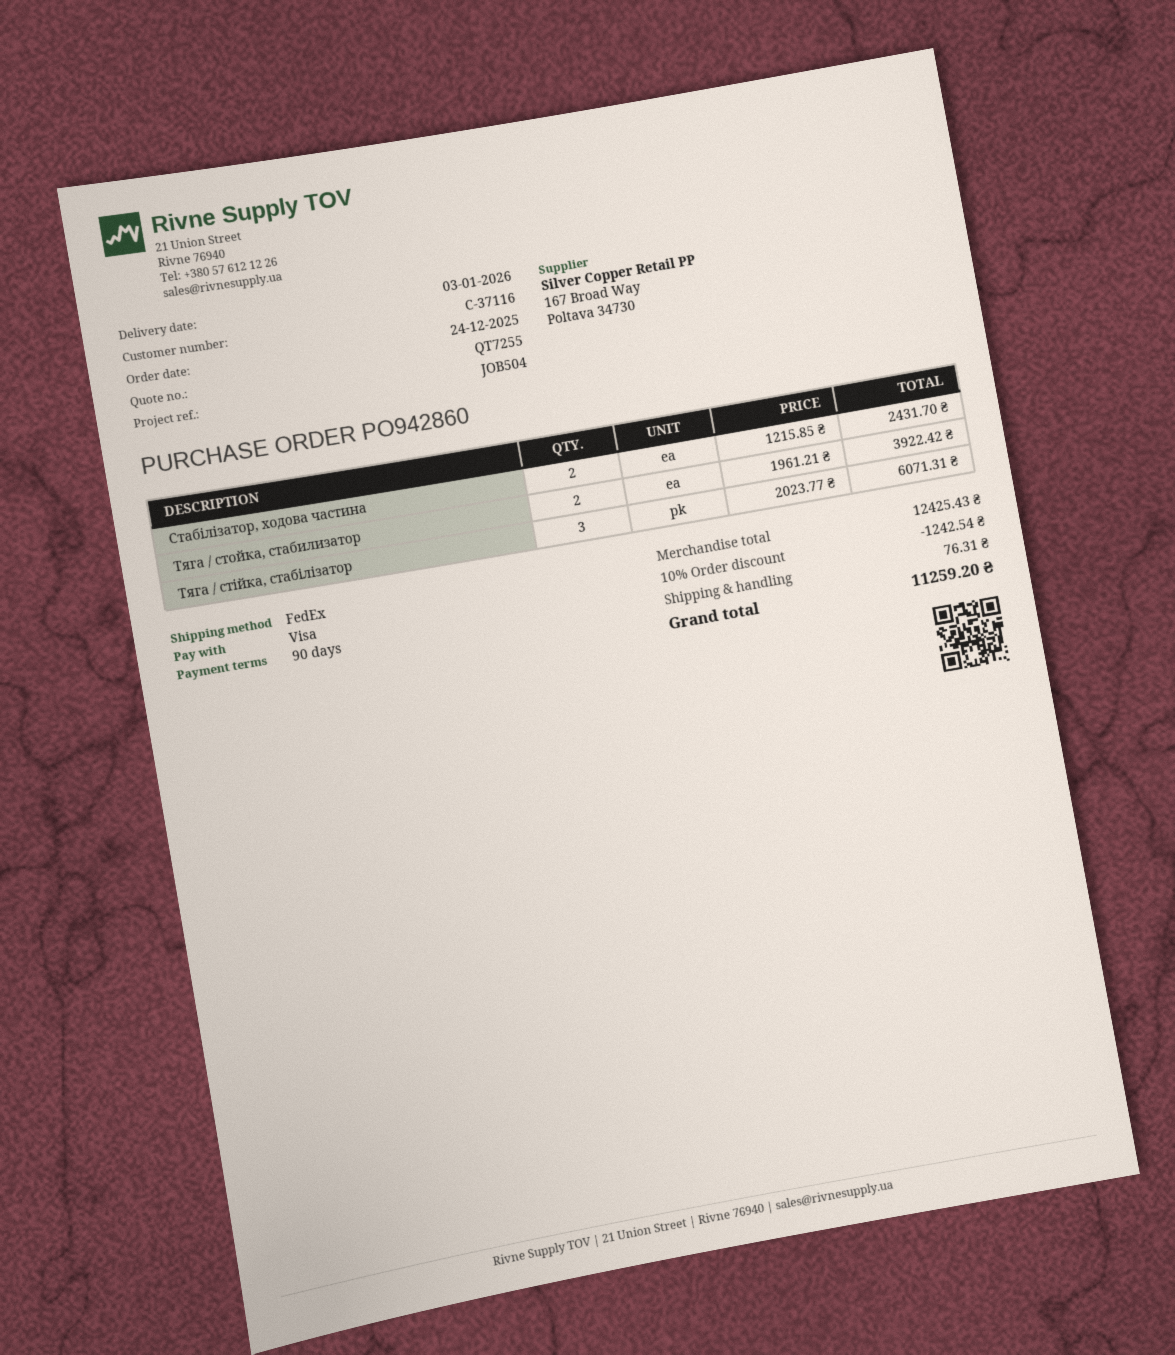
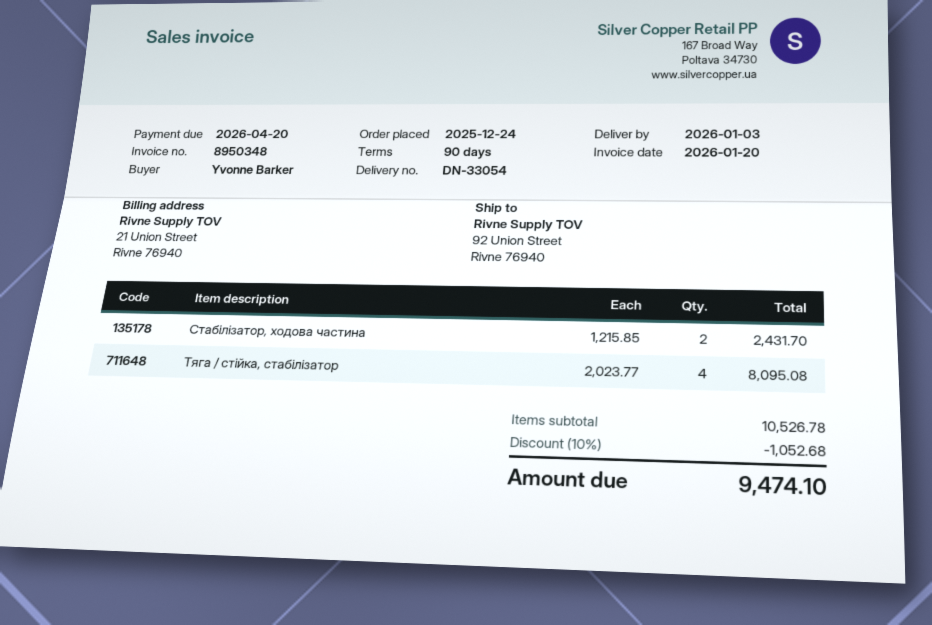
Тяга / стойка, стабилизатор: 2 x 1961.21 = 3922.42 -> none
Тяга / стійка, стабілізатор: 3 x 2023.77 = 6071.31 -> 4 x 2023.77 = 8095.08
subtotal: 12425.43 -> 10526.78
discount: 10% = 1242.54 -> 10% = 1052.68
shipping: 76.31 -> none
total: 11259.20 -> 9474.10

